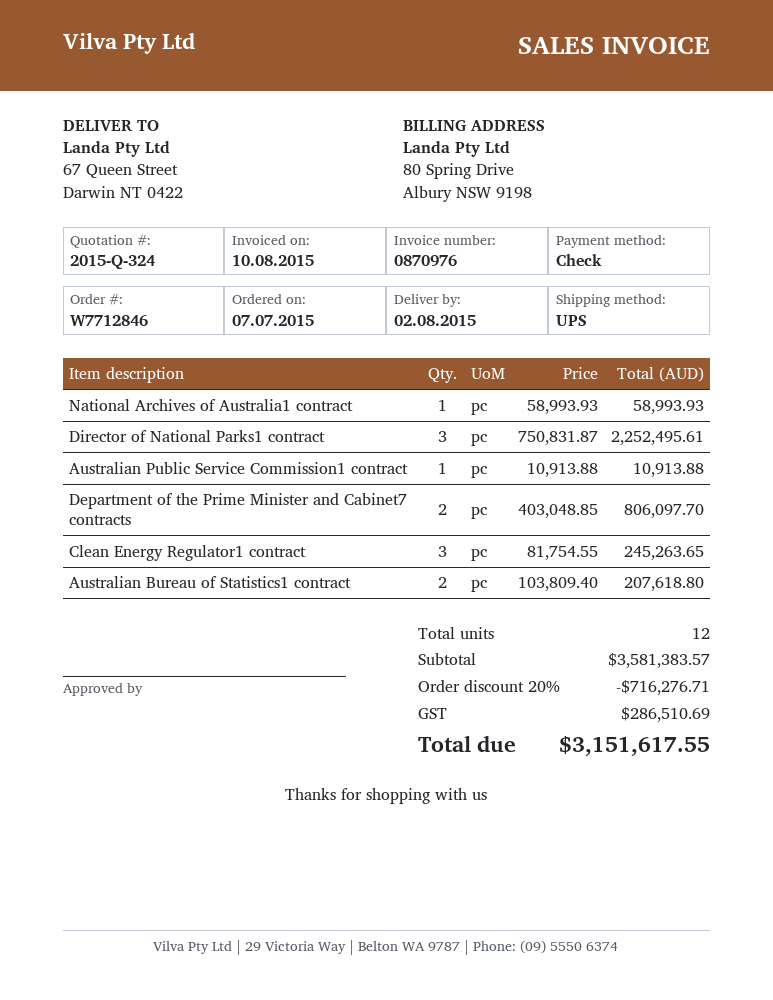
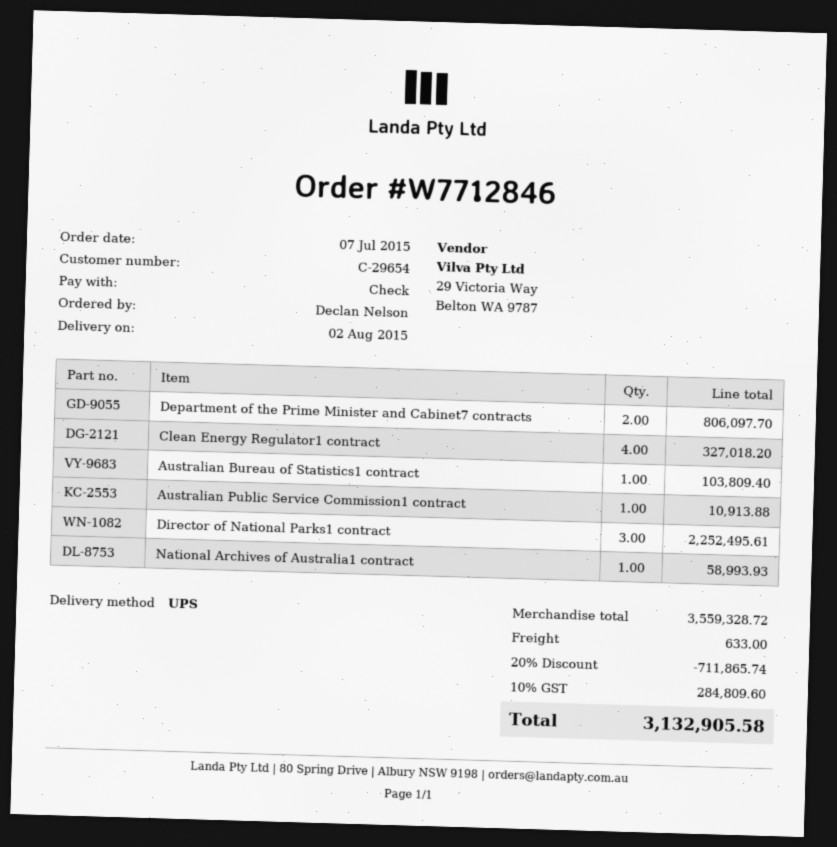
Clean Energy Regulator1 contract: 3 for 245263.65 -> 4 for 327018.20
Australian Bureau of Statistics1 contract: 2 for 207618.80 -> 1 for 103809.40
subtotal: 3581383.57 -> 3559328.72
discount: 20% = 716276.71 -> 20% = 711865.74
shipping: none -> 633.00
tax: 286510.69 -> 284809.60
total: 3151617.55 -> 3132905.58

